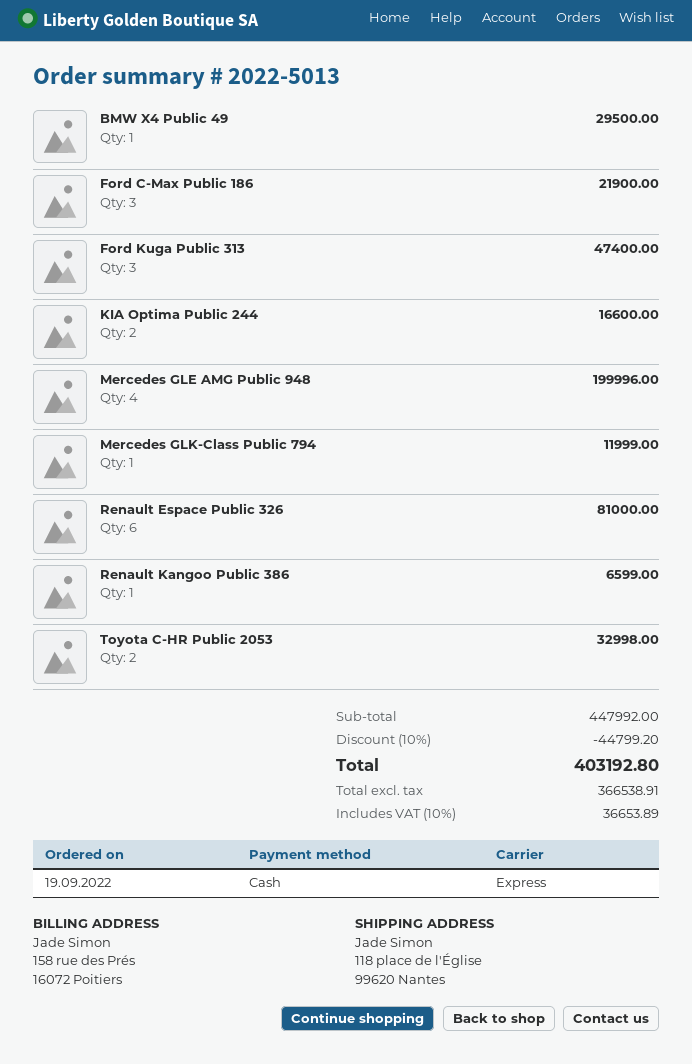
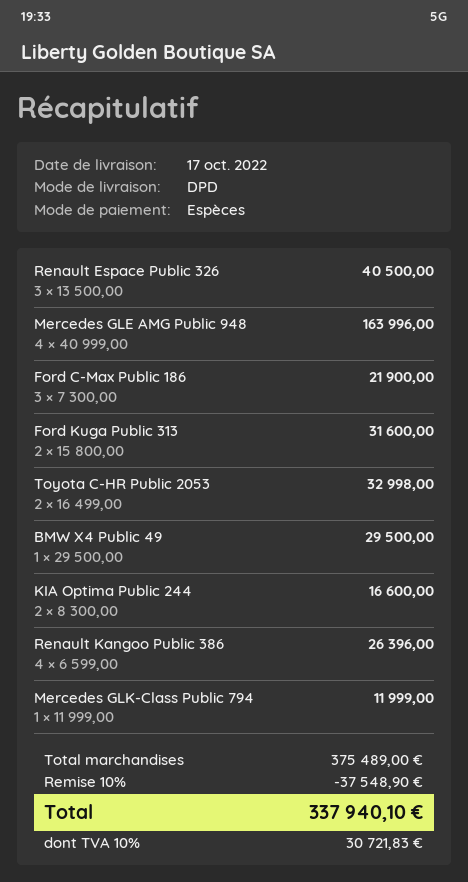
shipping method: express -> DPD
Ford Kuga Public 313: 3 for 47400.00 -> 2 for 31600.00
Mercedes GLE AMG Public 948: 4 for 199996.00 -> 4 for 163996.00
Renault Espace Public 326: 6 for 81000.00 -> 3 for 40500.00
Renault Kangoo Public 386: 1 for 6599.00 -> 4 for 26396.00
subtotal: 447992.00 -> 375489.00
discount: 10% = 44799.20 -> 10% = 37548.90
tax: 10% = 36653.89 -> 10% = 30721.83
total: 403192.80 -> 337940.10

